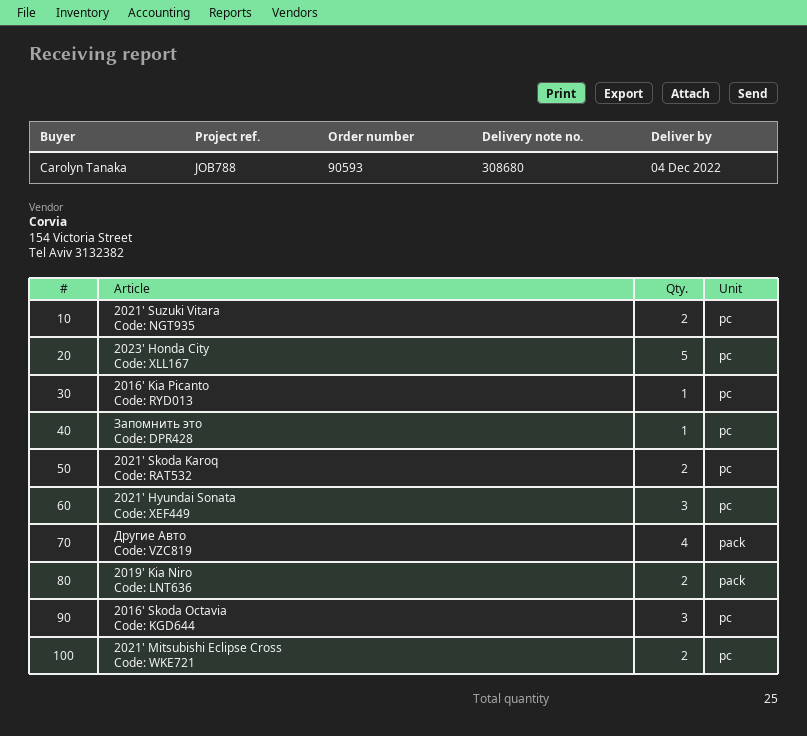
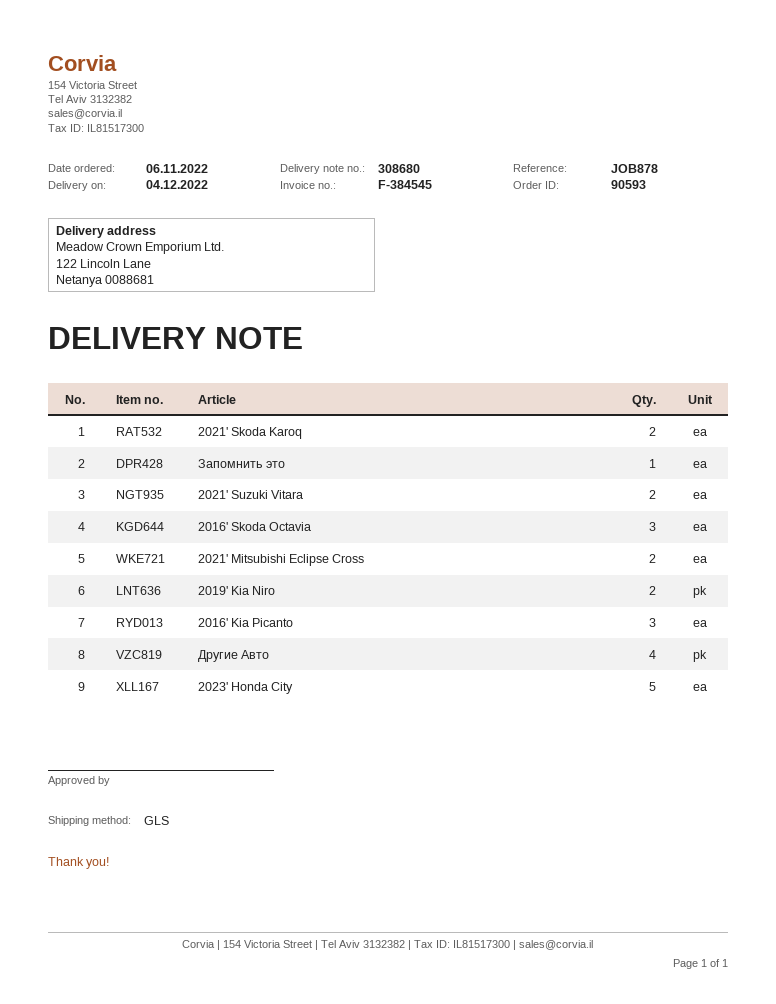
reference: JOB788 -> JOB878
2016' Kia Picanto: 1 -> 3
2021' Hyundai Sonata: 3 -> none

